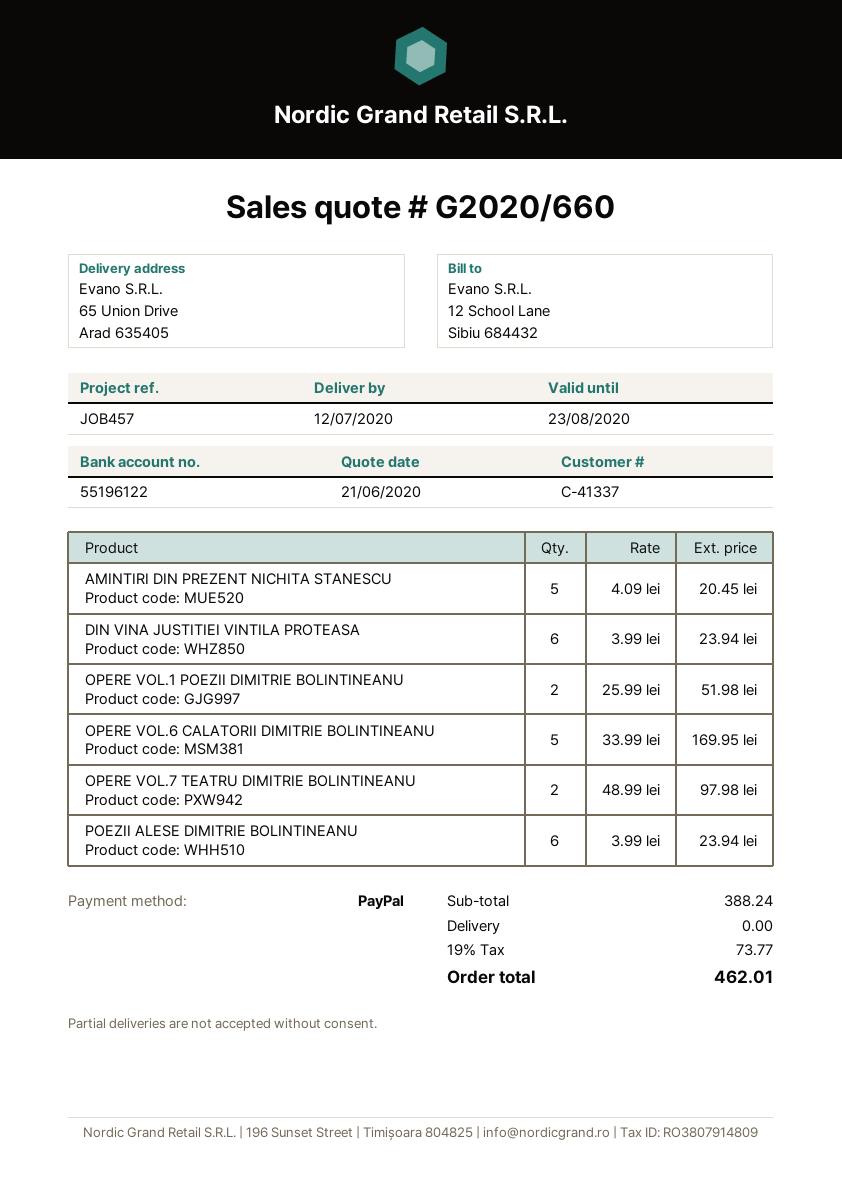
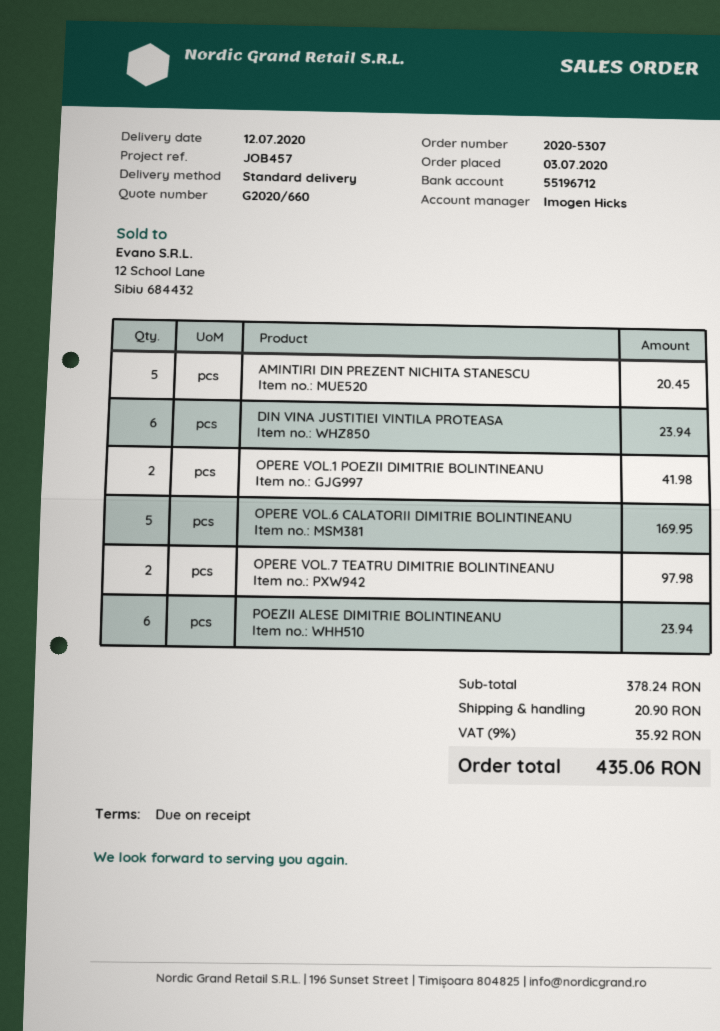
bank account: 55196122 -> 55196712
OPERE VOL.1 POEZII DIMITRIE BOLINTINEANU: 2 for 51.98 -> 2 for 41.98
subtotal: 388.24 -> 378.24
shipping: 0.00 -> 20.90
tax: 19% = 73.77 -> 9% = 35.92
total: 462.01 -> 435.06

